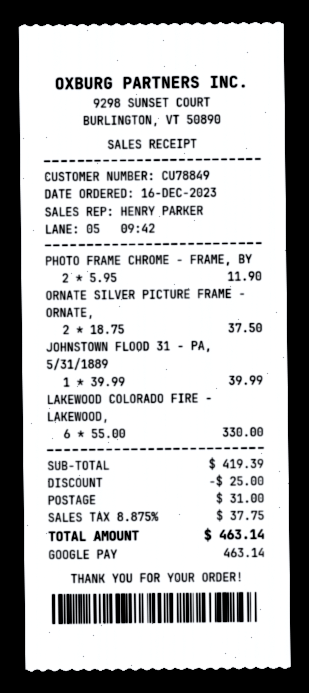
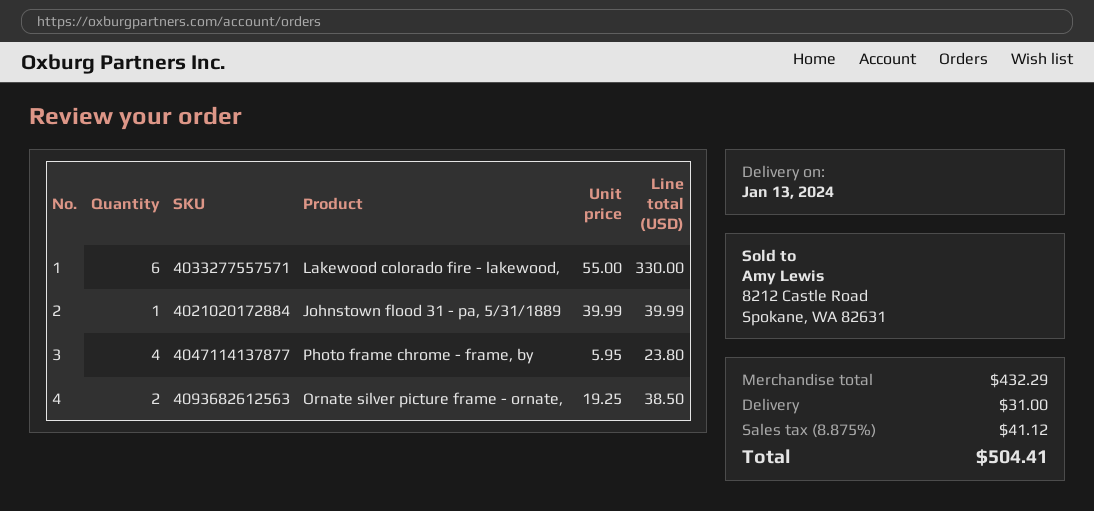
PHOTO FRAME CHROME - FRAME, BY: 2 x 5.95 = 11.90 -> 4 x 5.95 = 23.80
ORNATE SILVER PICTURE FRAME - ORNATE,: 2 x 18.75 = 37.50 -> 2 x 19.25 = 38.50
subtotal: 419.39 -> 432.29
discount: 25.00 -> none
tax: 8.875% = 37.75 -> 8.875% = 41.12
total: 463.14 -> 504.41

